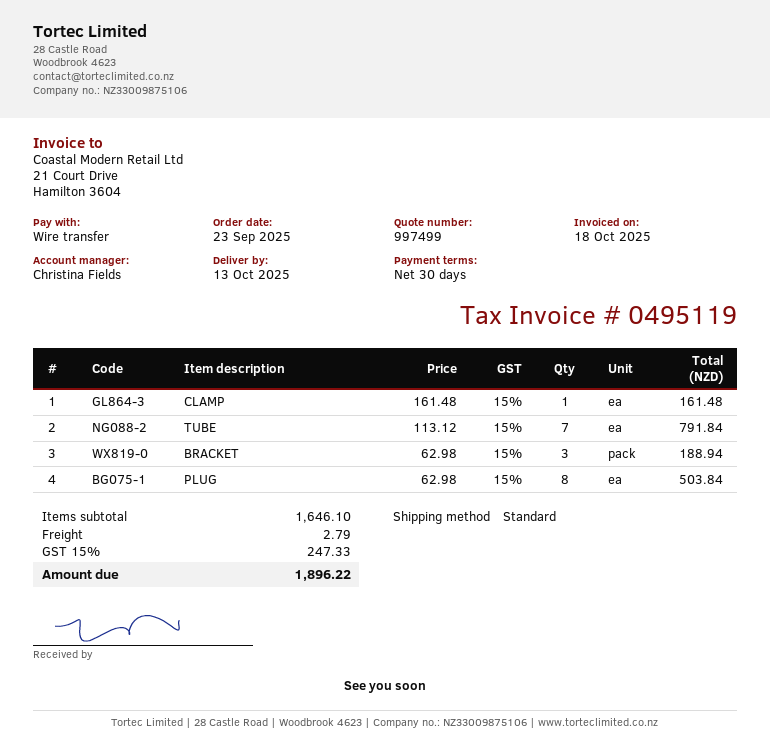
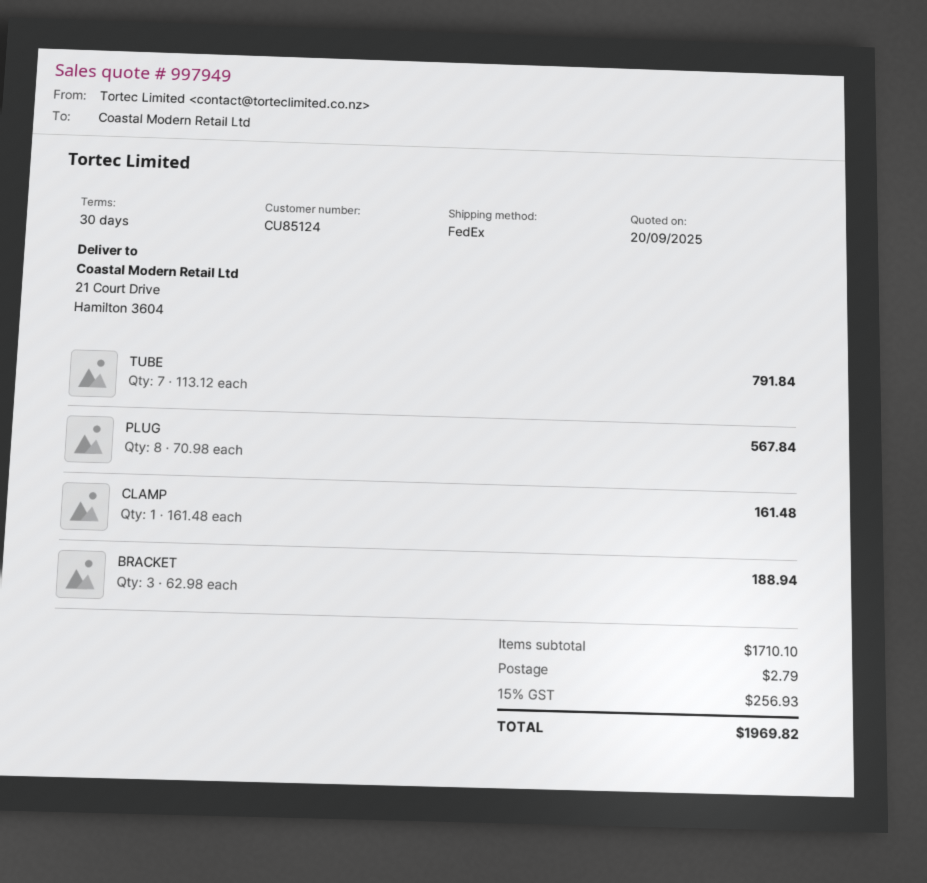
quote number: 997499 -> 997949
shipping method: standard -> FedEx
PLUG: 8 x 62.98 = 503.84 -> 8 x 70.98 = 567.84
subtotal: 1646.10 -> 1710.10
tax: 15% = 247.33 -> 15% = 256.93
total: 1896.22 -> 1969.82

